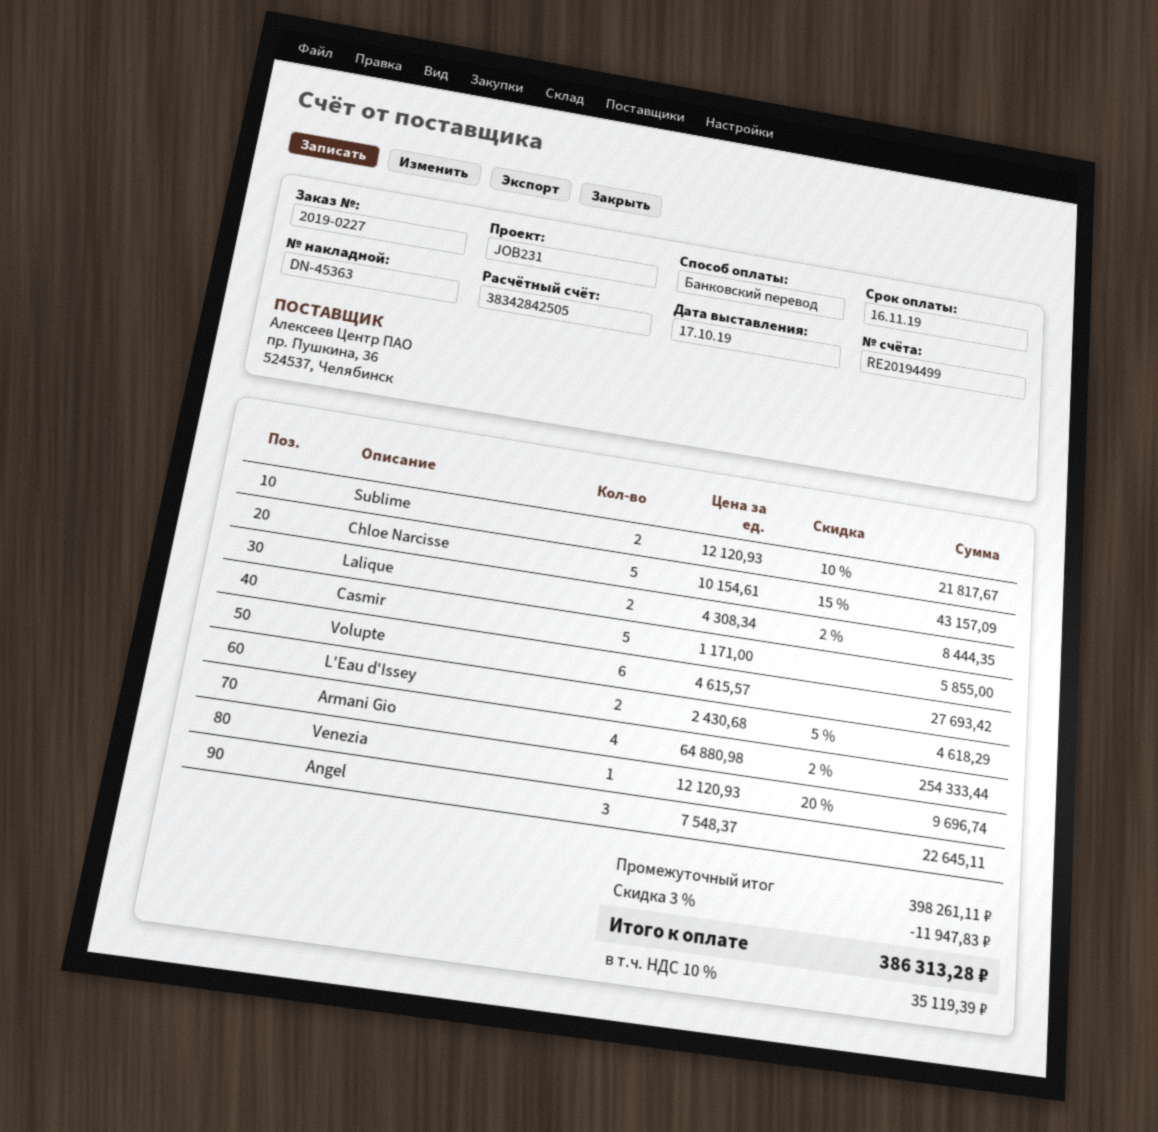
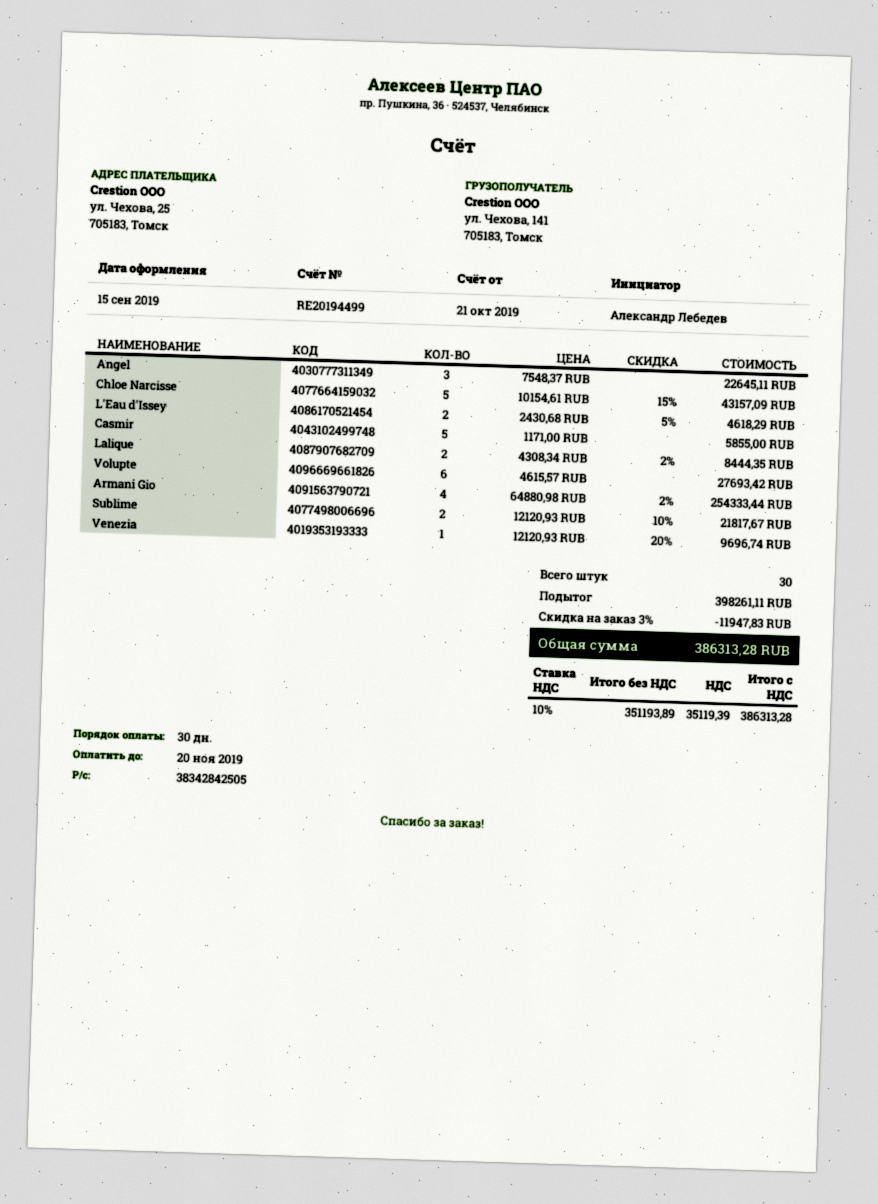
invoice date: 2019-10-17 -> 2019-10-21
due date: 2019-11-16 -> 2019-11-20

